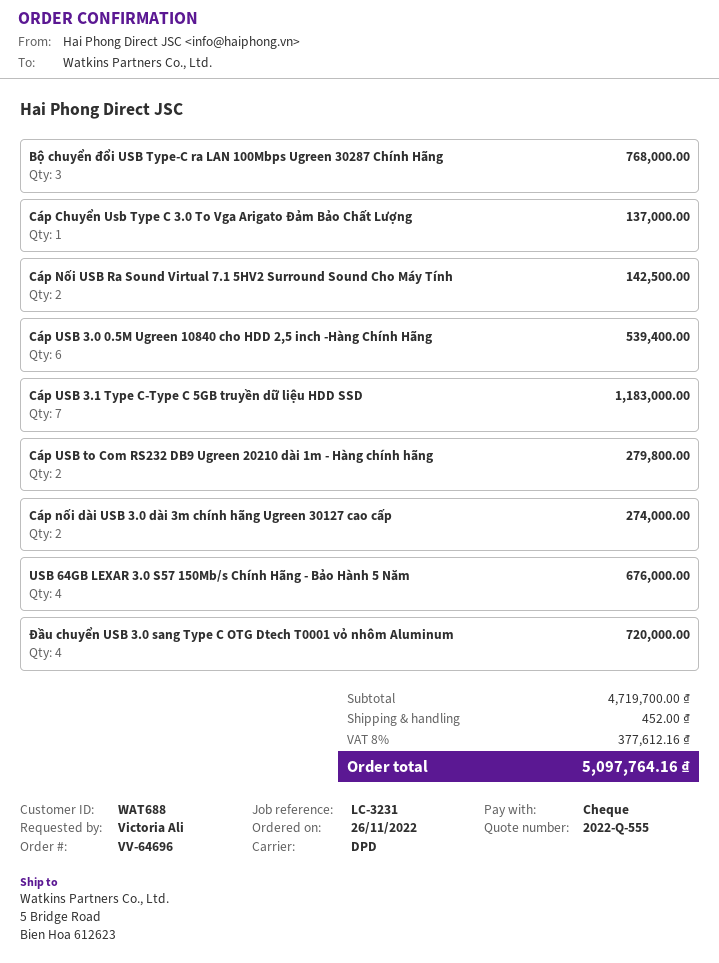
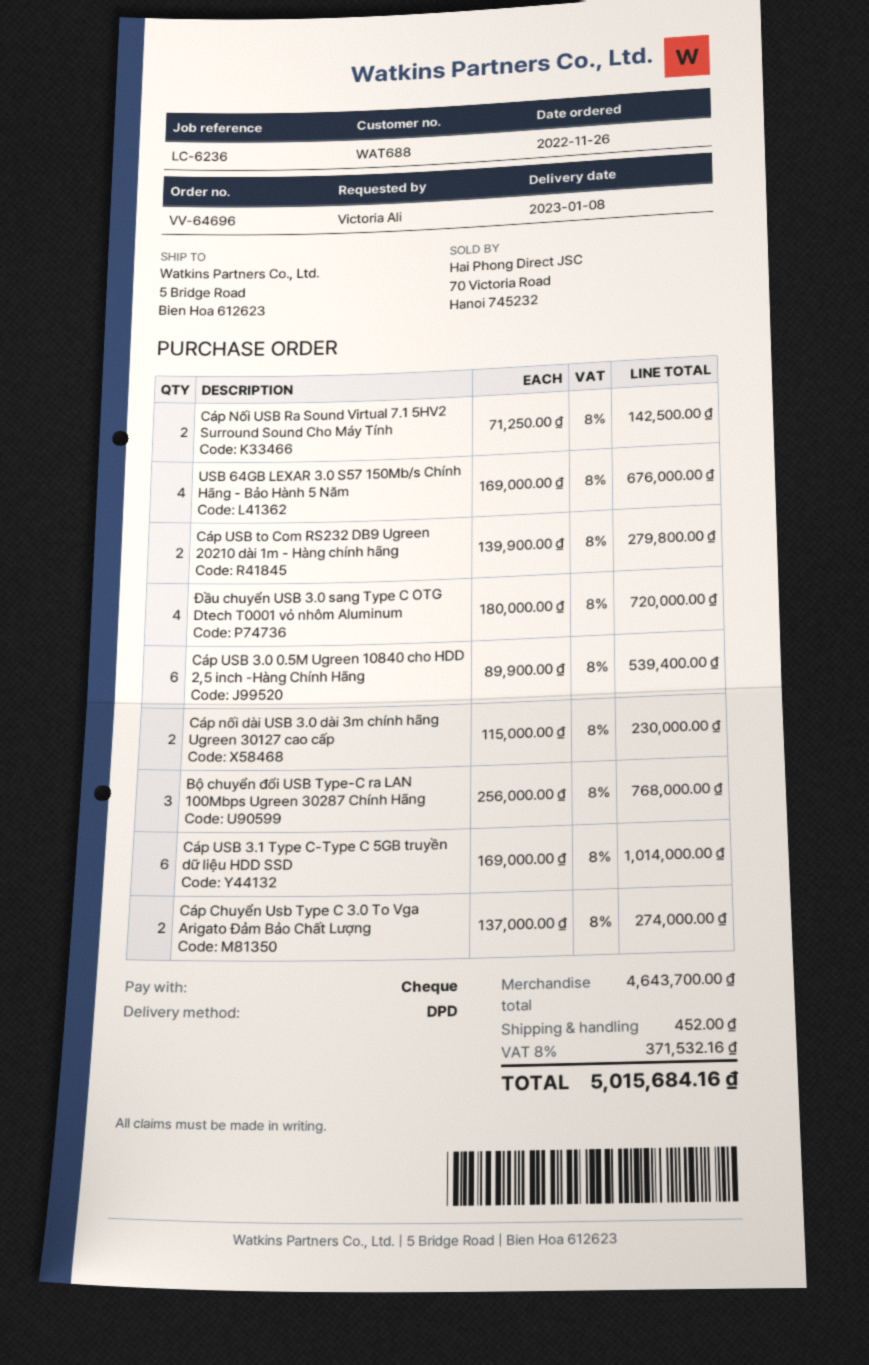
reference: LC-3231 -> LC-6236
Cáp Chuyển Usb Type C 3.0 To Vga Arigato Đảm Bảo Chất Lượng: 1 for 137000.00 -> 2 for 274000.00
Cáp USB 3.1 Type C-Type C 5GB truyền dữ liệu HDD SSD: 7 for 1183000.00 -> 6 for 1014000.00
Cáp nối dài USB 3.0 dài 3m chính hãng Ugreen 30127 cao cấp: 2 for 274000.00 -> 2 for 230000.00
subtotal: 4719700.00 -> 4643700.00
tax: 8% = 377612.16 -> 8% = 371532.16
total: 5097764.16 -> 5015684.16

